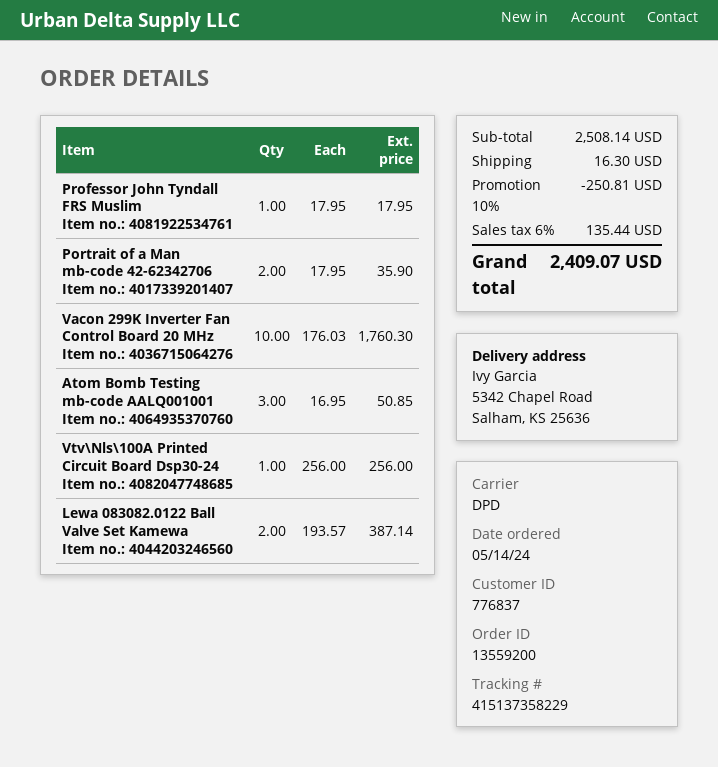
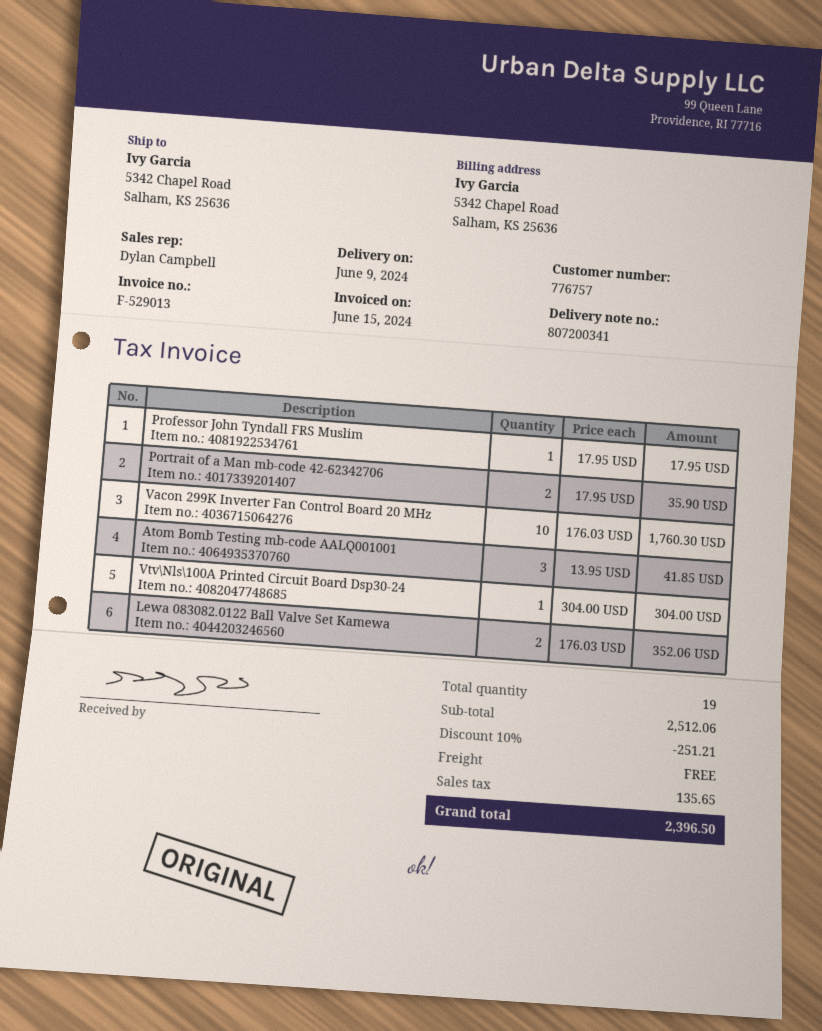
customer number: 776837 -> 776757
Atom Bomb Testing mb-code AALQ001001: 3 x 16.95 = 50.85 -> 3 x 13.95 = 41.85
Vtv\Nls\100A Printed Circuit Board Dsp30-24: 1 x 256.00 = 256.00 -> 1 x 304.00 = 304.00
Lewa 083082.0122 Ball Valve Set Kamewa: 2 x 193.57 = 387.14 -> 2 x 176.03 = 352.06
subtotal: 2508.14 -> 2512.06
discount: 10% = 250.81 -> 10% = 251.21
shipping: 16.30 -> 0.00
tax: 135.44 -> 135.65
total: 2409.07 -> 2396.50

